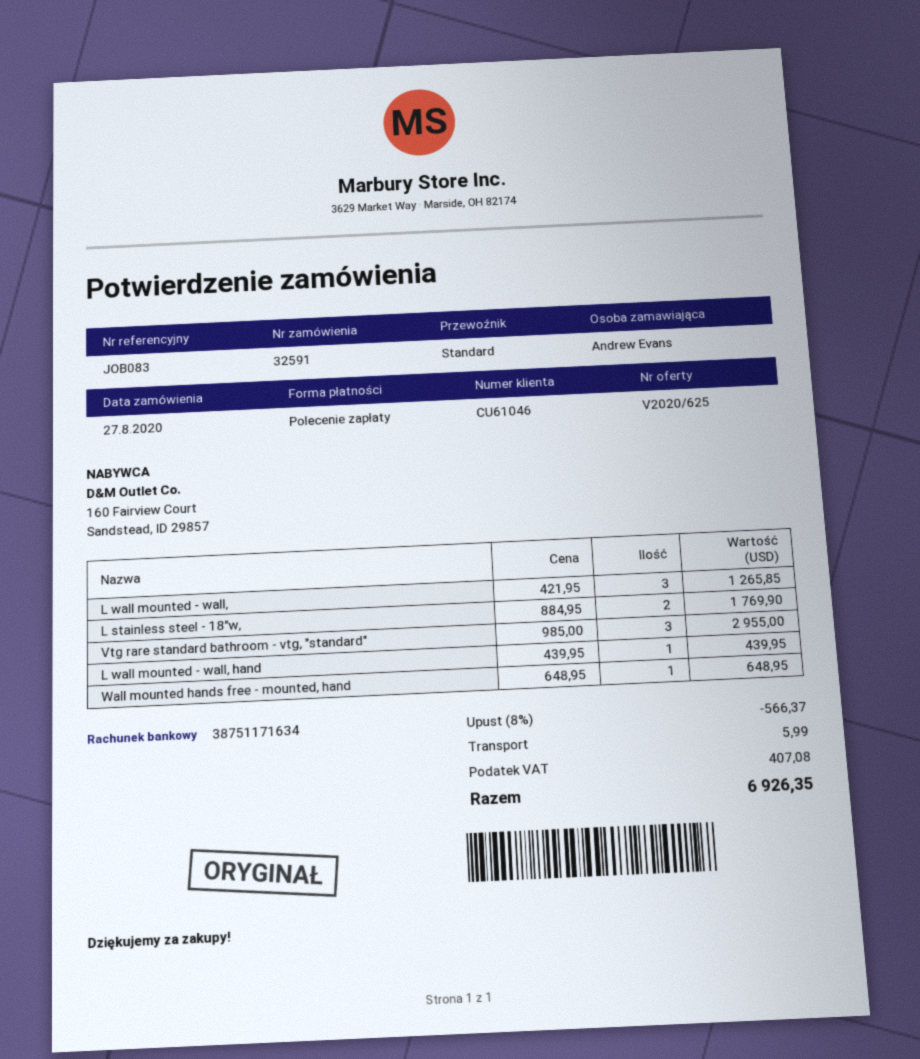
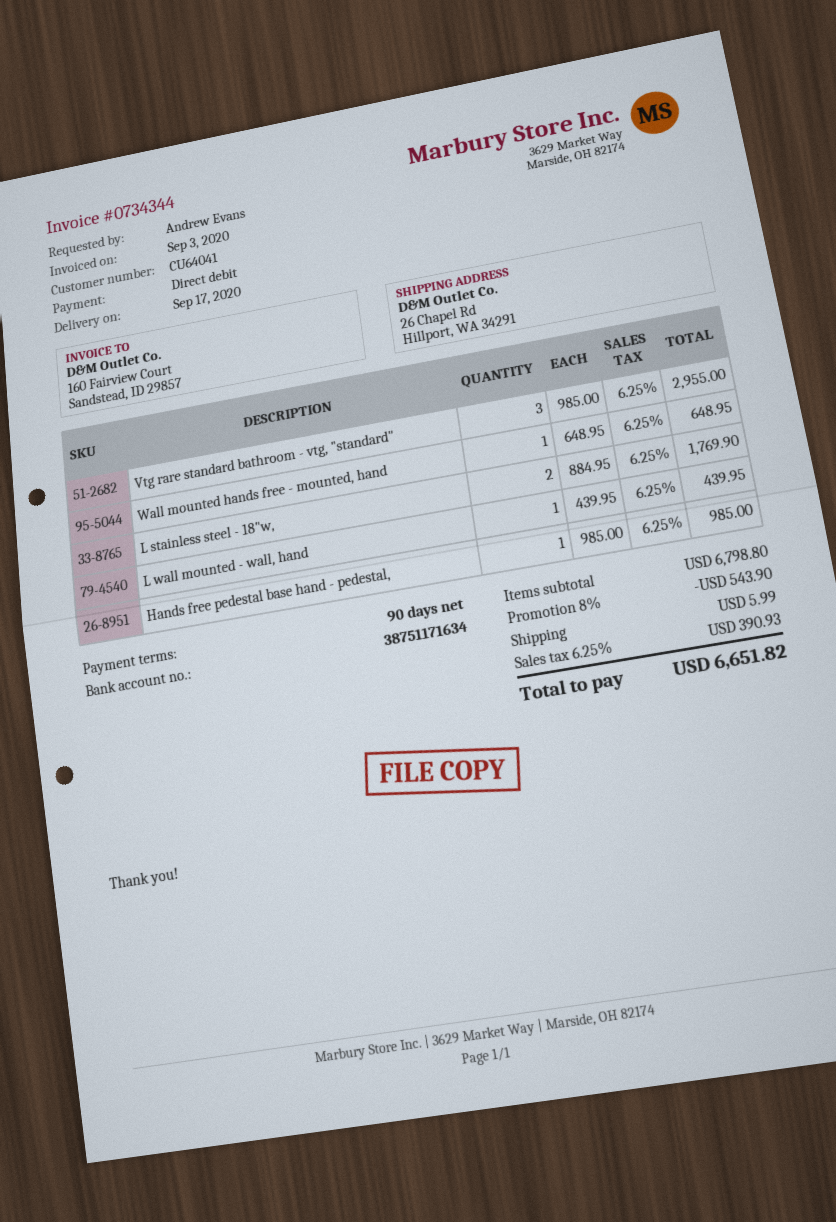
customer number: CU61046 -> CU64041
L wall mounted - wall,: 3 x 421.95 = 1265.85 -> none
Hands free pedestal base hand - pedestal,: none -> 1 x 985.00 = 985.00
discount: 8% = 566.37 -> 8% = 543.90
tax: 407.08 -> 390.93
total: 6926.35 -> 6651.82

